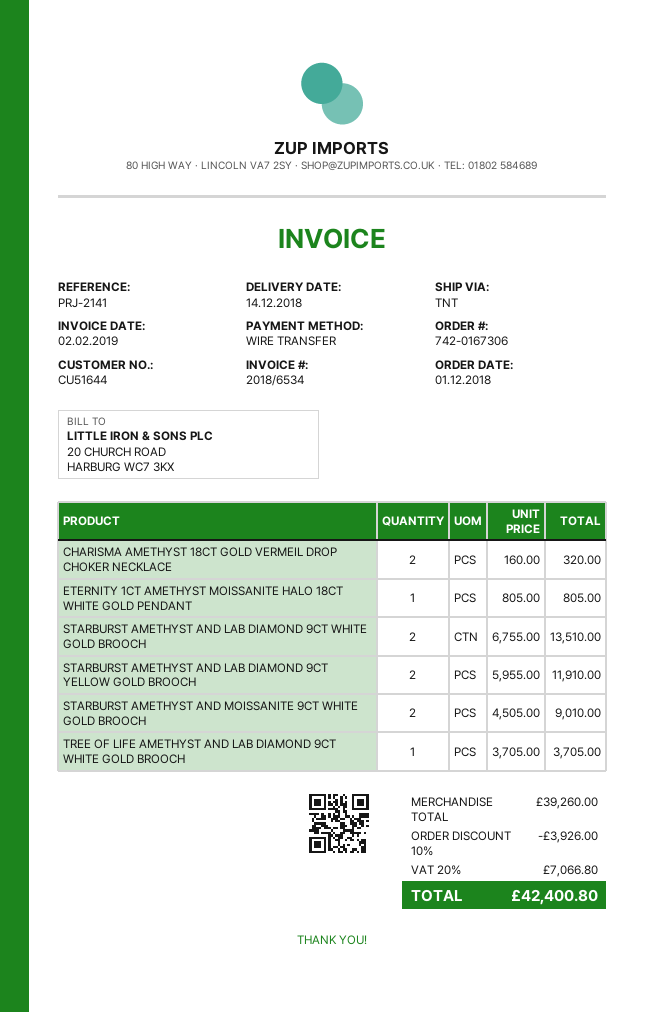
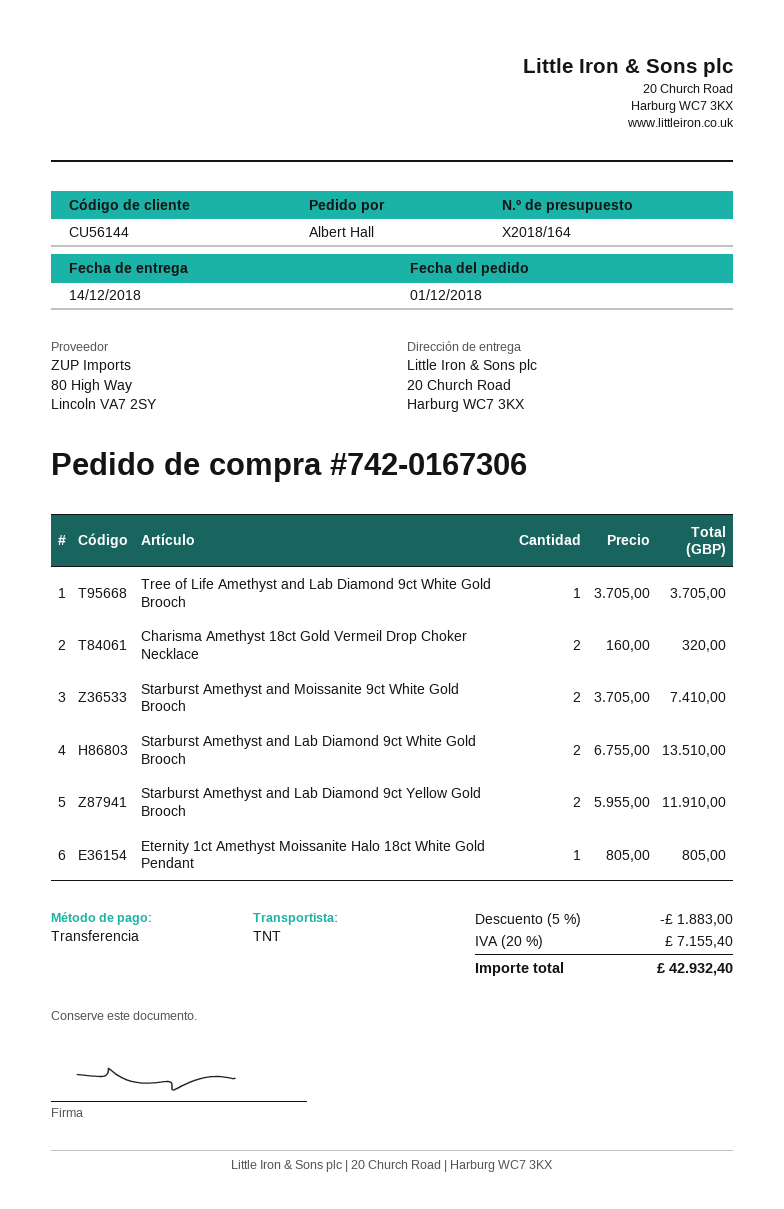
customer number: CU51644 -> CU56144
STARBURST AMETHYST AND MOISSANITE 9CT WHITE GOLD BROOCH: 2 x 4505.00 = 9010.00 -> 2 x 3705.00 = 7410.00
discount: 10% = 3926.00 -> 5% = 1883.00
tax: 20% = 7066.80 -> 20% = 7155.40
total: 42400.80 -> 42932.40

